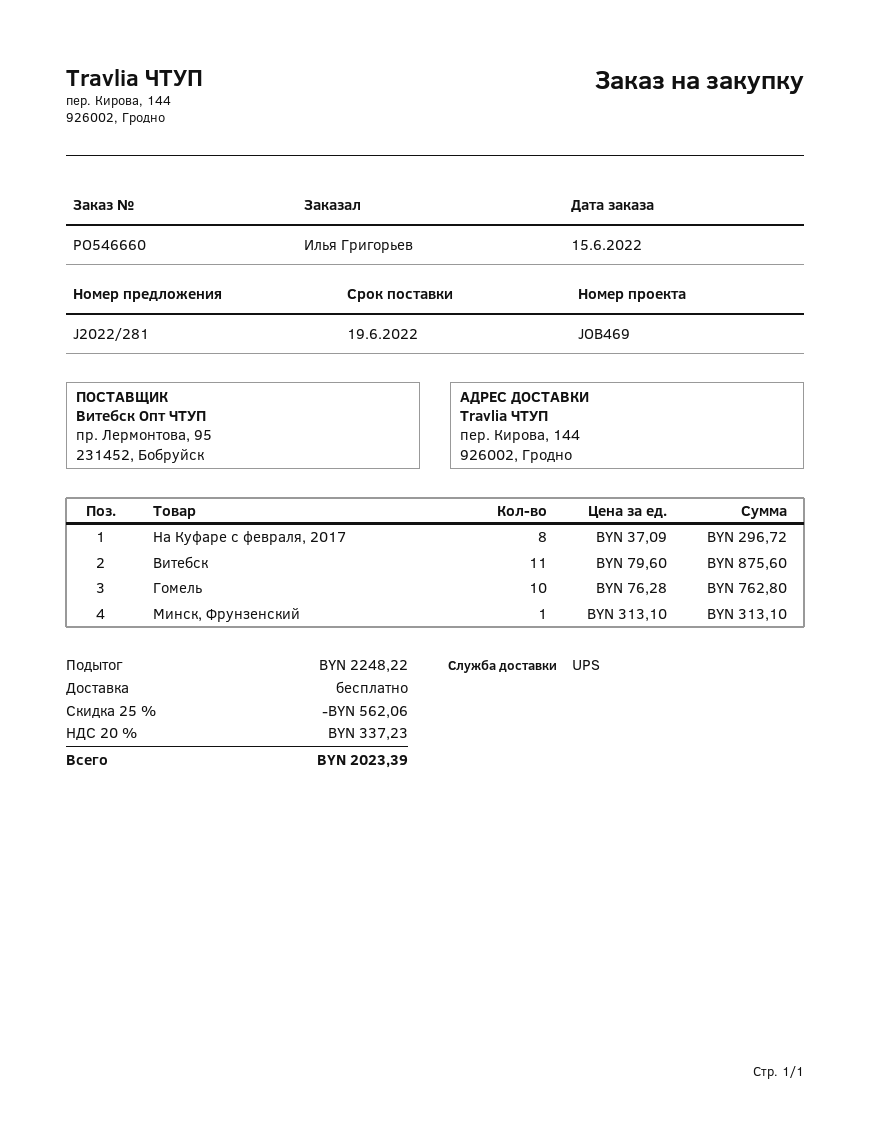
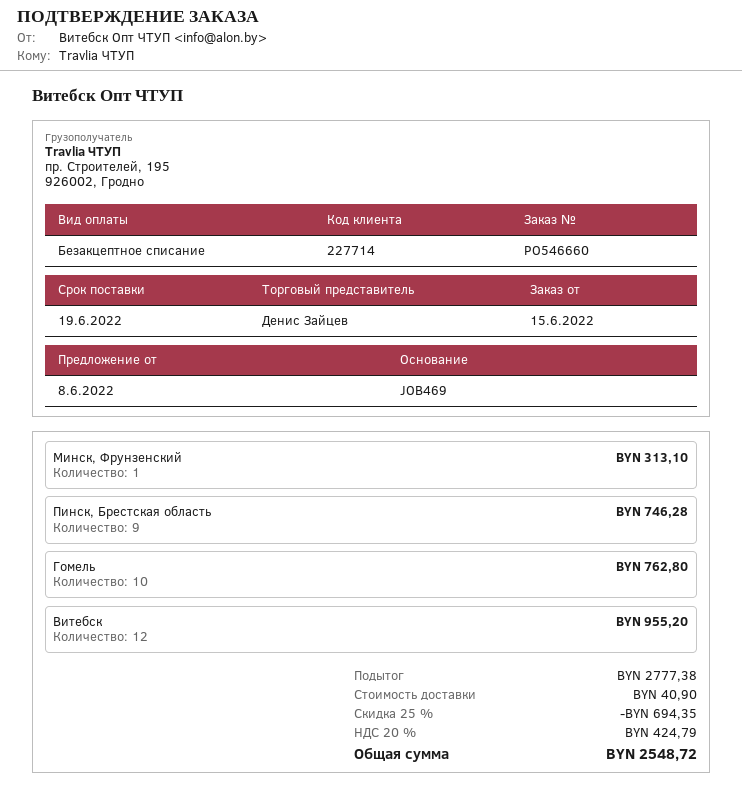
ship to: пер. Кирова, 144, 926002, Гродно -> пр. Строителей, 195, 926002, Гродно
На Куфаре с февраля, 2017: 8 for 296.72 -> none
Витебск: 11 for 875.60 -> 12 for 955.20
Пинск, Брестская область: none -> 9 for 746.28
subtotal: 2248.22 -> 2777.38
discount: 25% = 562.06 -> 25% = 694.35
shipping: 0.00 -> 40.90
tax: 20% = 337.23 -> 20% = 424.79
total: 2023.39 -> 2548.72

